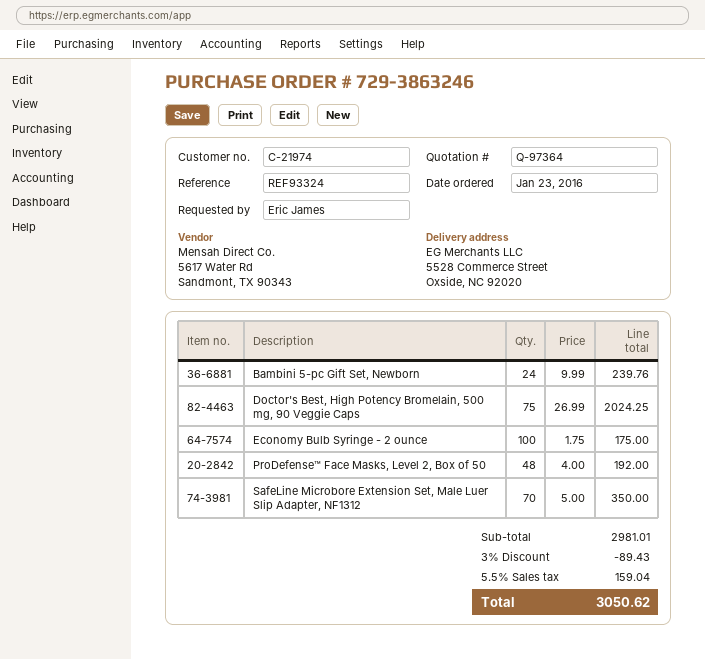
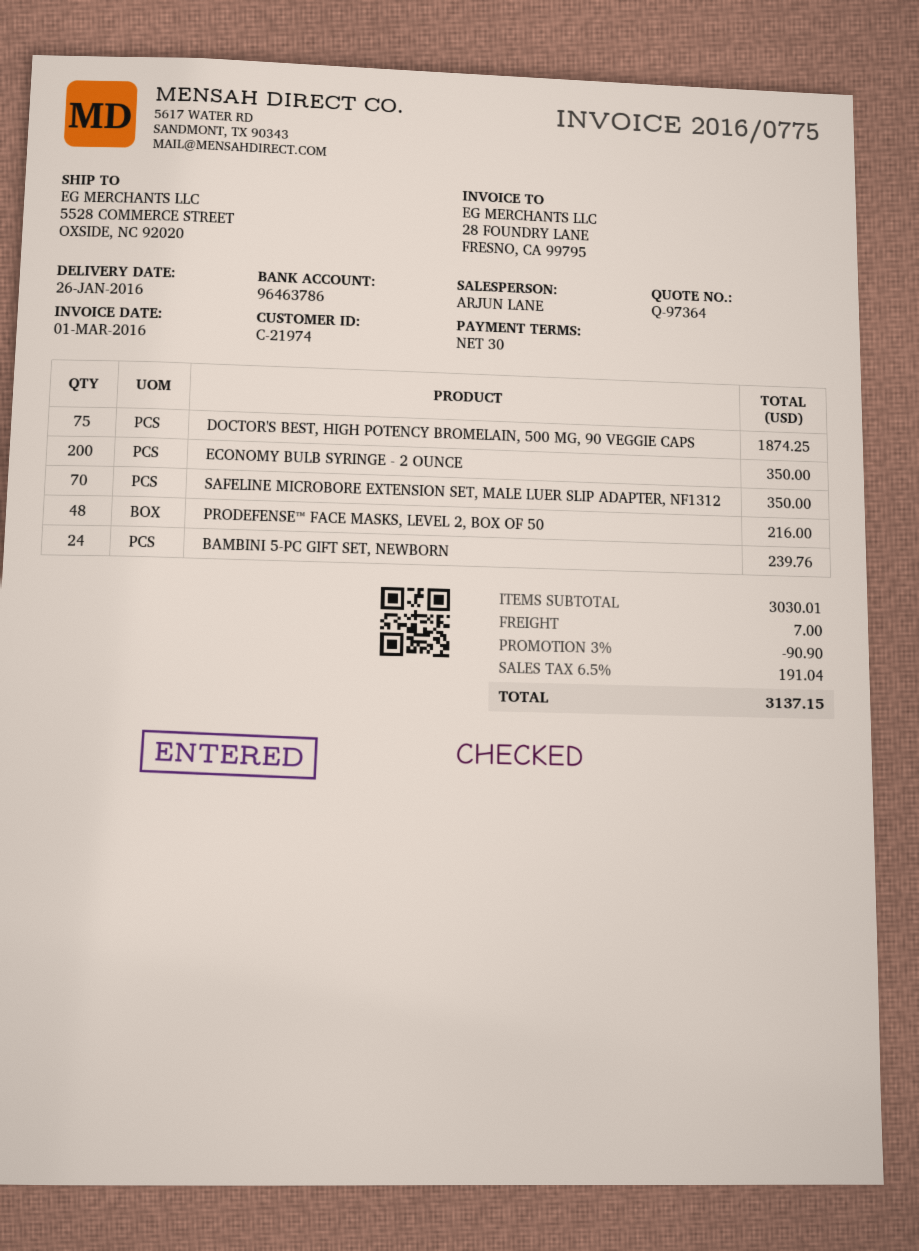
Doctor's Best, High Potency Bromelain, 500 mg, 90 Veggie Caps: 75 for 2024.25 -> 75 for 1874.25
Economy Bulb Syringe - 2 ounce: 100 for 175.00 -> 200 for 350.00
ProDefense™ Face Masks, Level 2, Box of 50: 48 for 192.00 -> 48 for 216.00
subtotal: 2981.01 -> 3030.01
discount: 3% = 89.43 -> 3% = 90.90
shipping: none -> 7.00
tax: 5.5% = 159.04 -> 6.5% = 191.04
total: 3050.62 -> 3137.15

